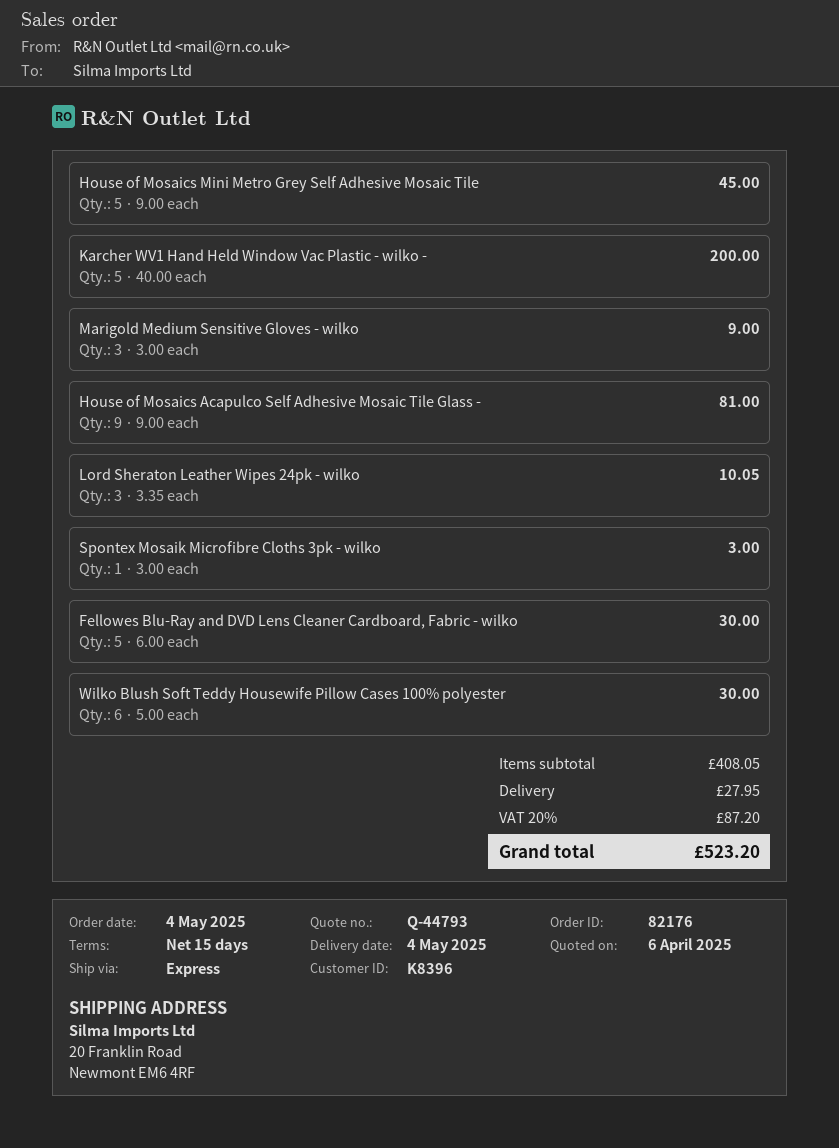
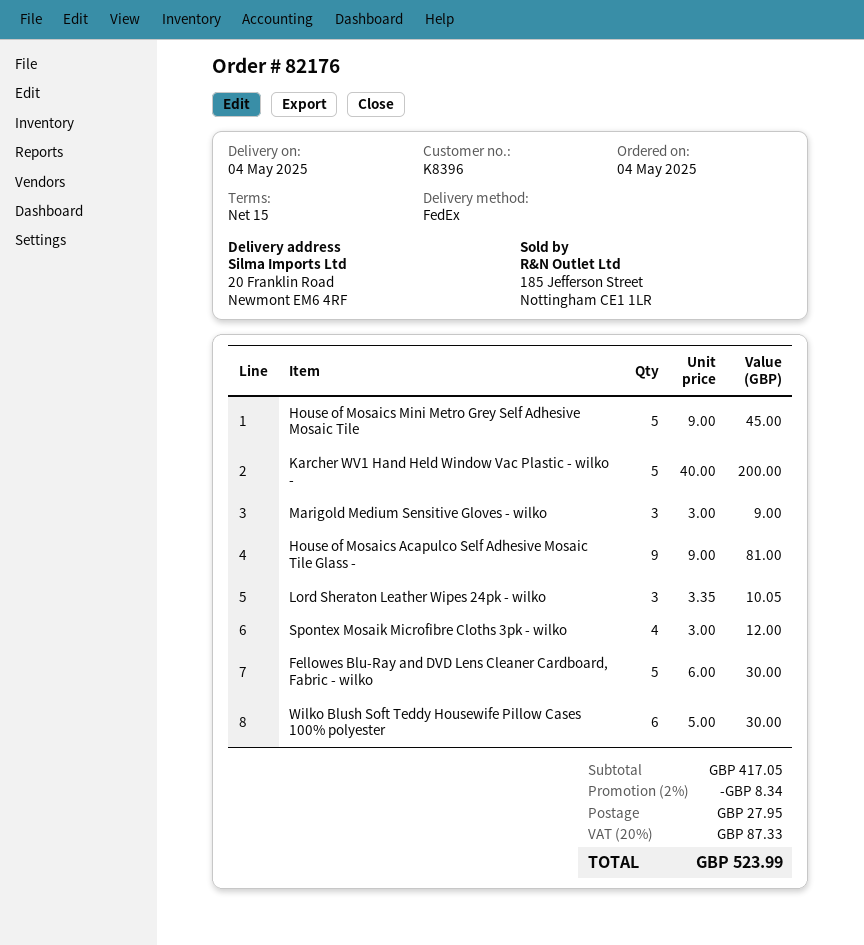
shipping method: express -> FedEx
Spontex Mosaik Microfibre Cloths 3pk - wilko: 1 x 3.00 = 3.00 -> 4 x 3.00 = 12.00
subtotal: 408.05 -> 417.05
discount: none -> 2% = 8.34
tax: 20% = 87.20 -> 20% = 87.33
total: 523.20 -> 523.99

